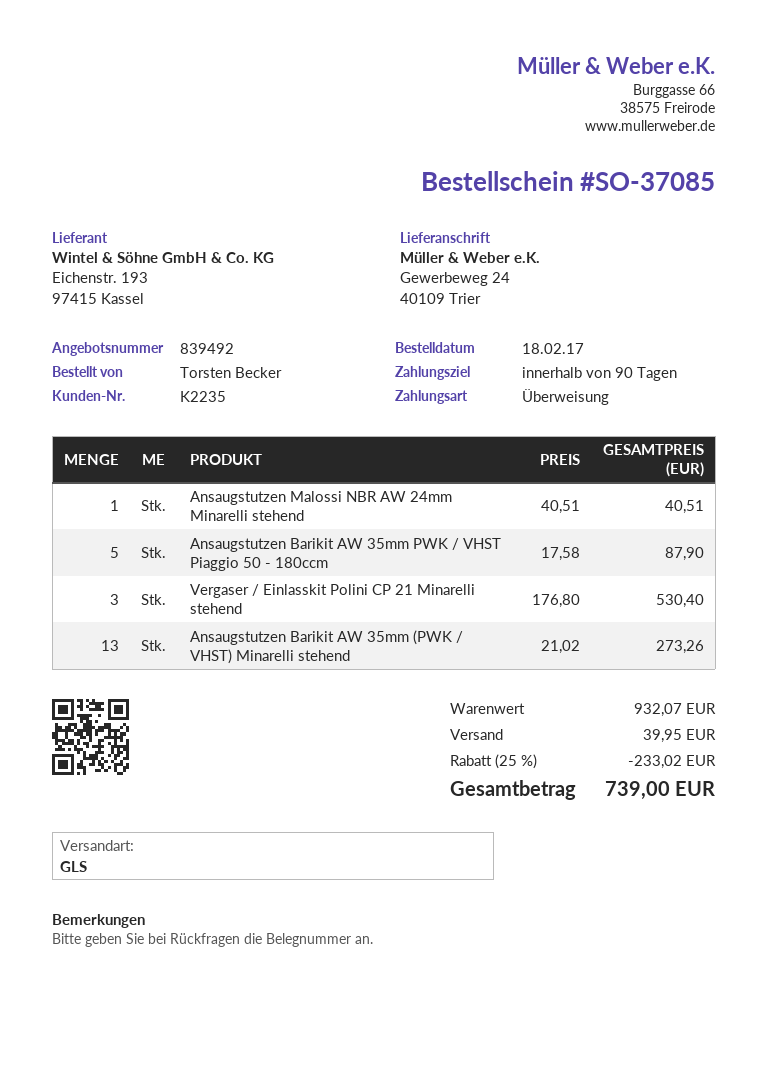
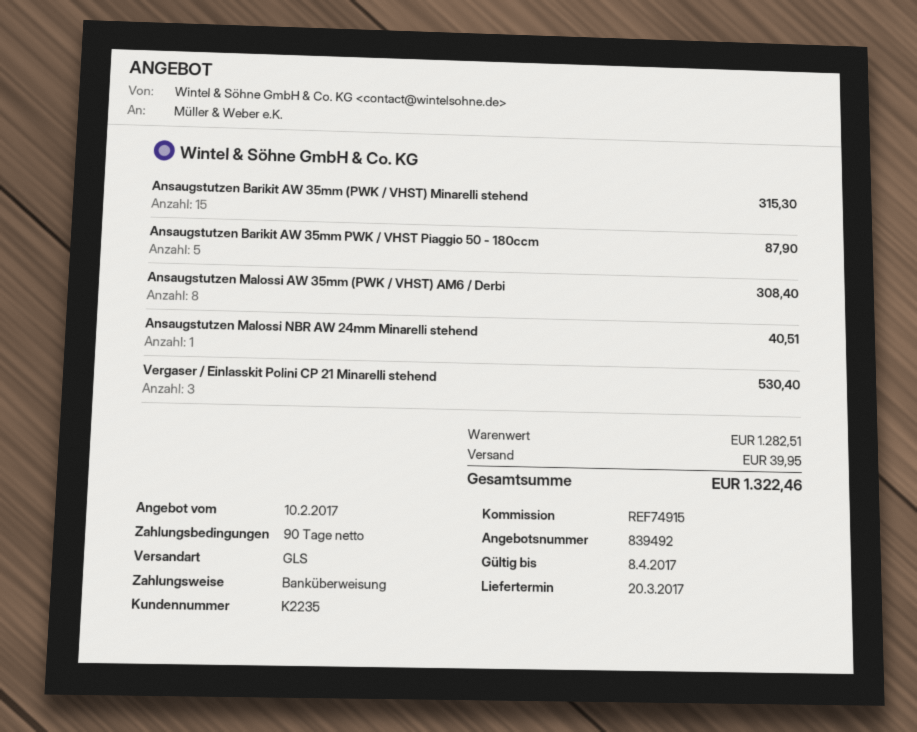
Ansaugstutzen Barikit AW 35mm (PWK / VHST) Minarelli stehend: 13 for 273.26 -> 15 for 315.30
Ansaugstutzen Malossi AW 35mm (PWK / VHST) AM6 / Derbi: none -> 8 for 308.40
subtotal: 932.07 -> 1282.51
discount: 25% = 233.02 -> none
total: 739.00 -> 1322.46

